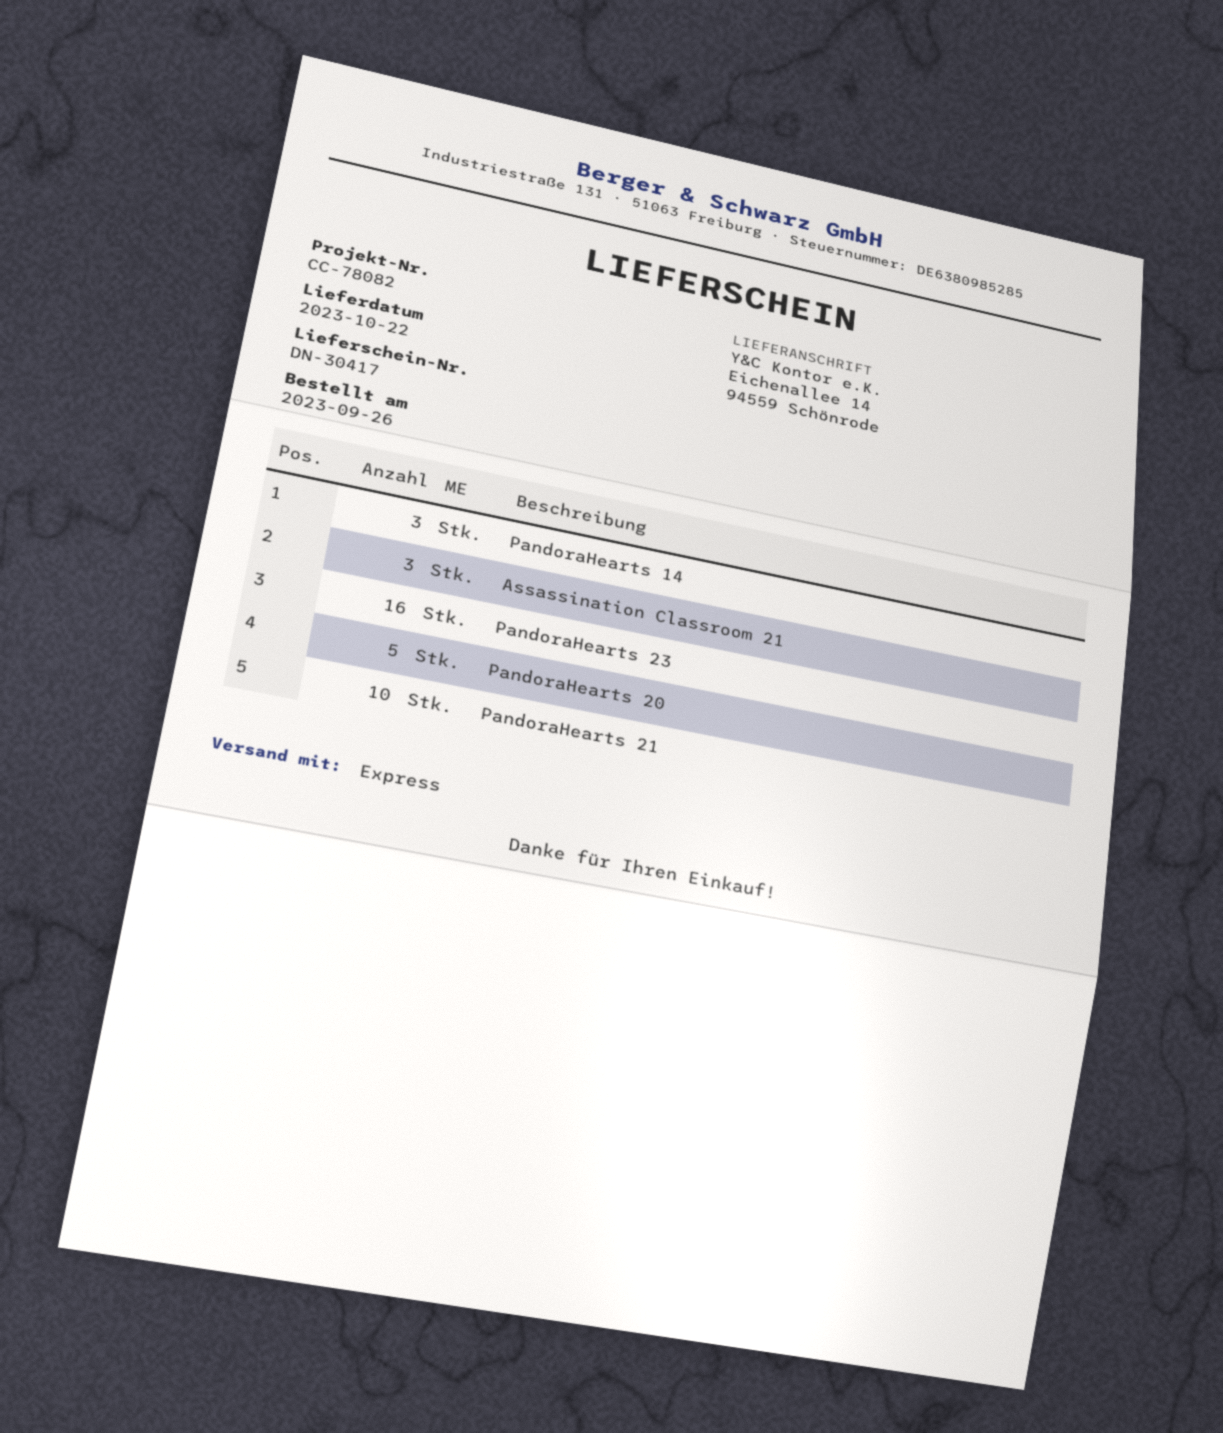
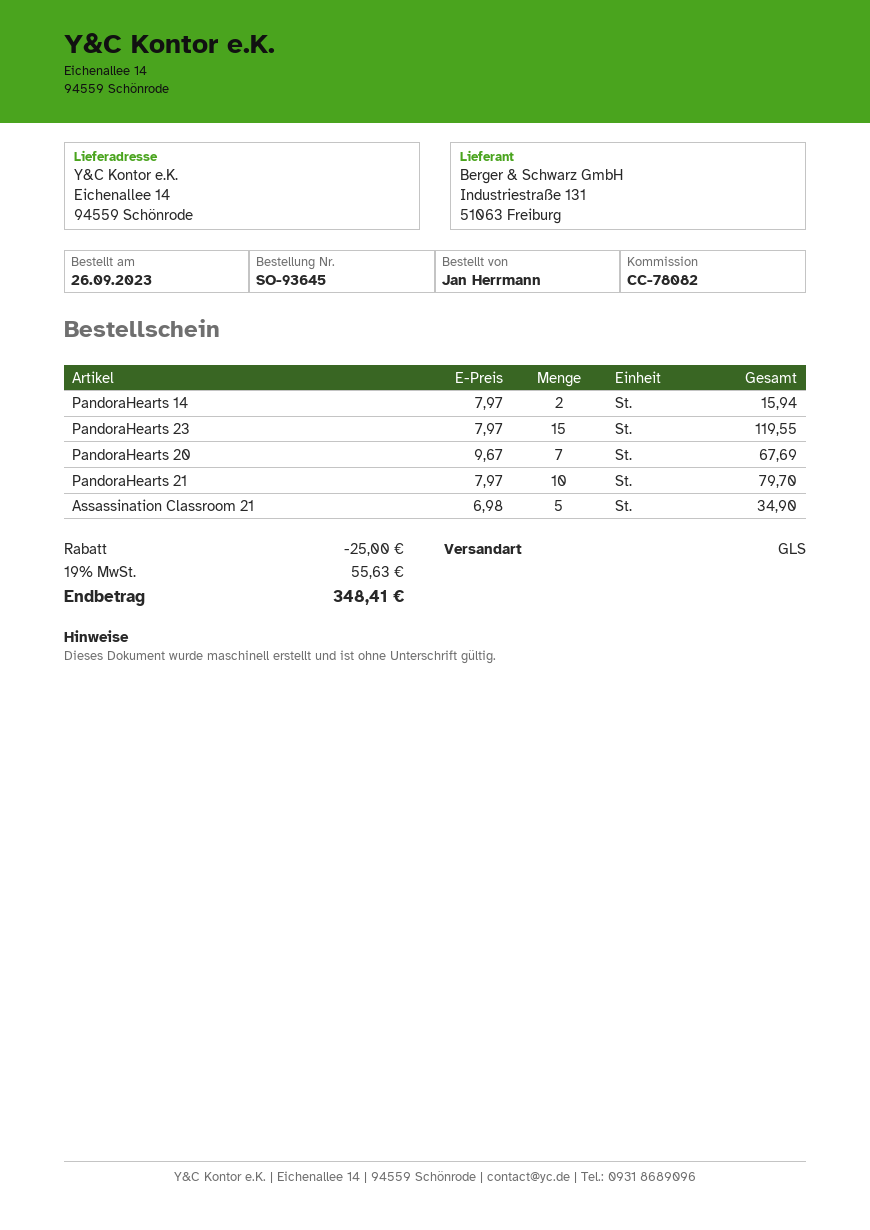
shipping method: express -> GLS
PandoraHearts 14: 3 -> 2
Assassination Classroom 21: 3 -> 5
PandoraHearts 23: 16 -> 15
PandoraHearts 20: 5 -> 7

